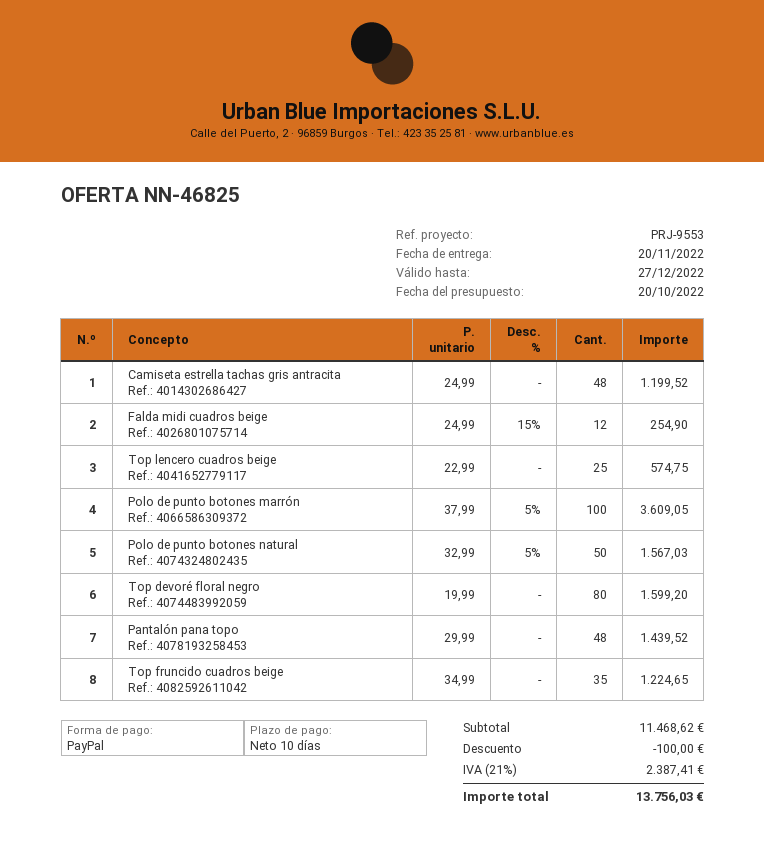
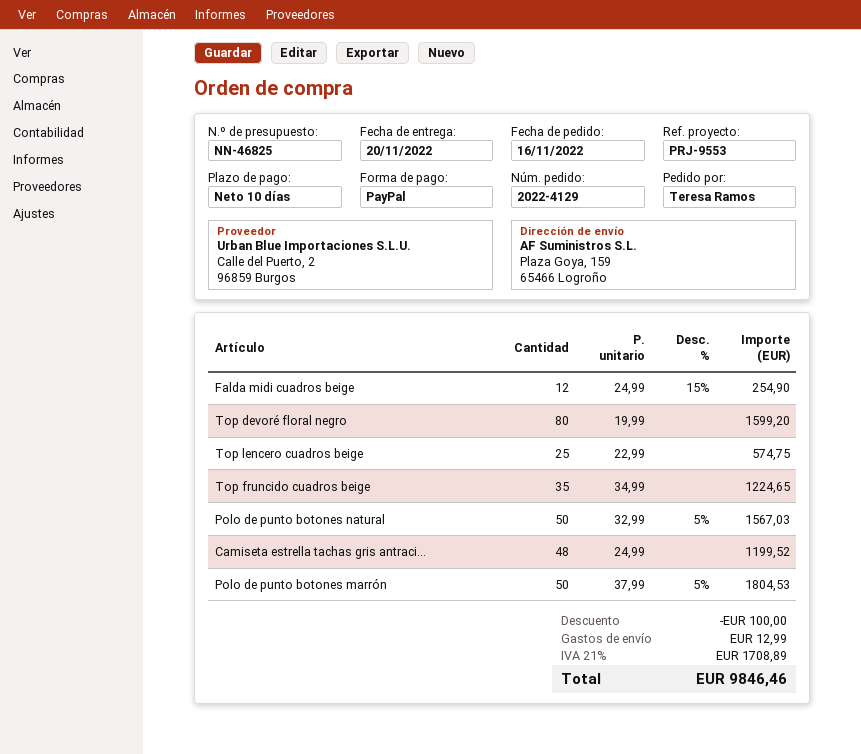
Polo de punto botones marrón: 100 x 37.99 - 5% = 3609.05 -> 50 x 37.99 - 5% = 1804.53
Pantalón pana topo: 48 x 29.99 = 1439.52 -> none
shipping: none -> 12.99
tax: 21% = 2387.41 -> 21% = 1708.89
total: 13756.03 -> 9846.46

